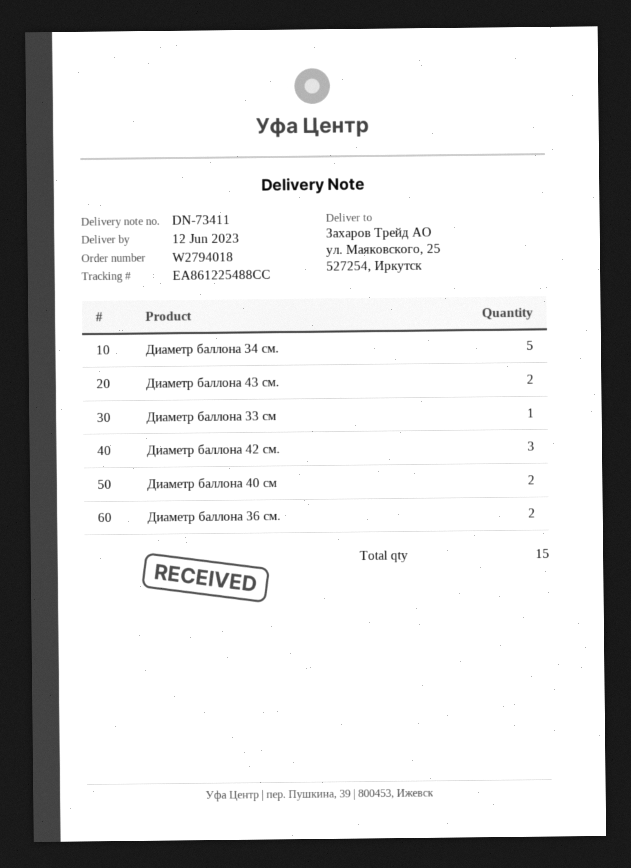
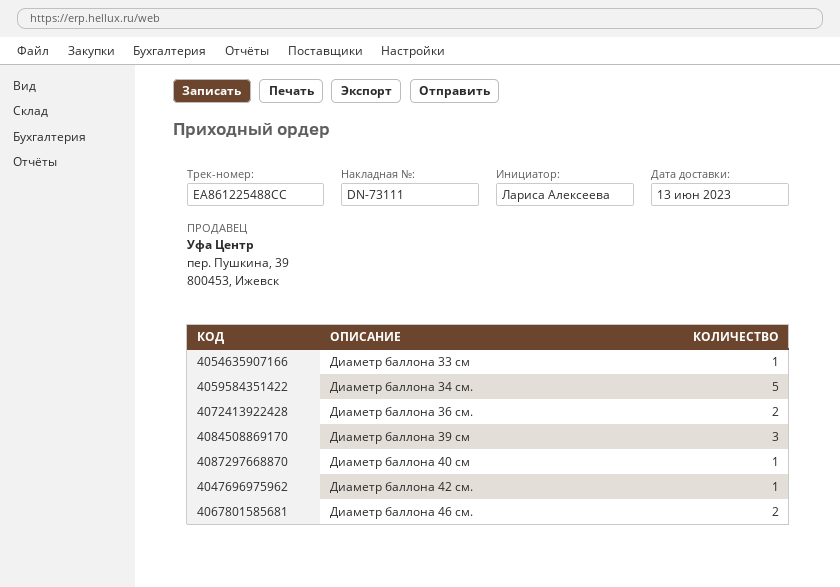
delivery note number: DN-73411 -> DN-73111
delivery date: 2023-06-12 -> 2023-06-13
Диаметр баллона 43 см.: 2 -> none
Диаметр баллона 42 см.: 3 -> 1
Диаметр баллона 40 см: 2 -> 1
Диаметр баллона 39 см: none -> 3
Диаметр баллона 46 см.: none -> 2

